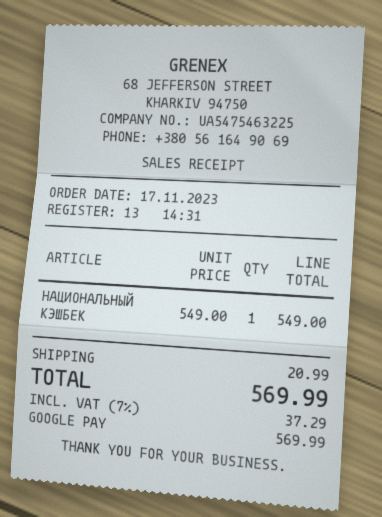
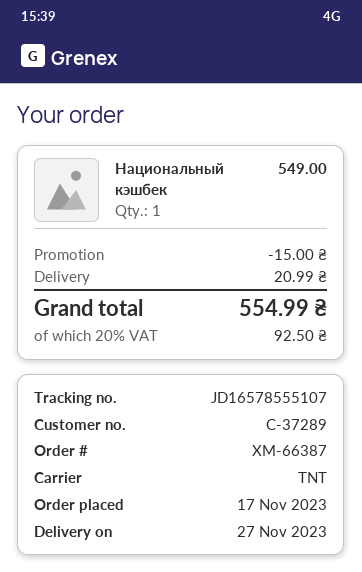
discount: none -> 15.00
tax: 7% = 37.29 -> 20% = 92.50
total: 569.99 -> 554.99

